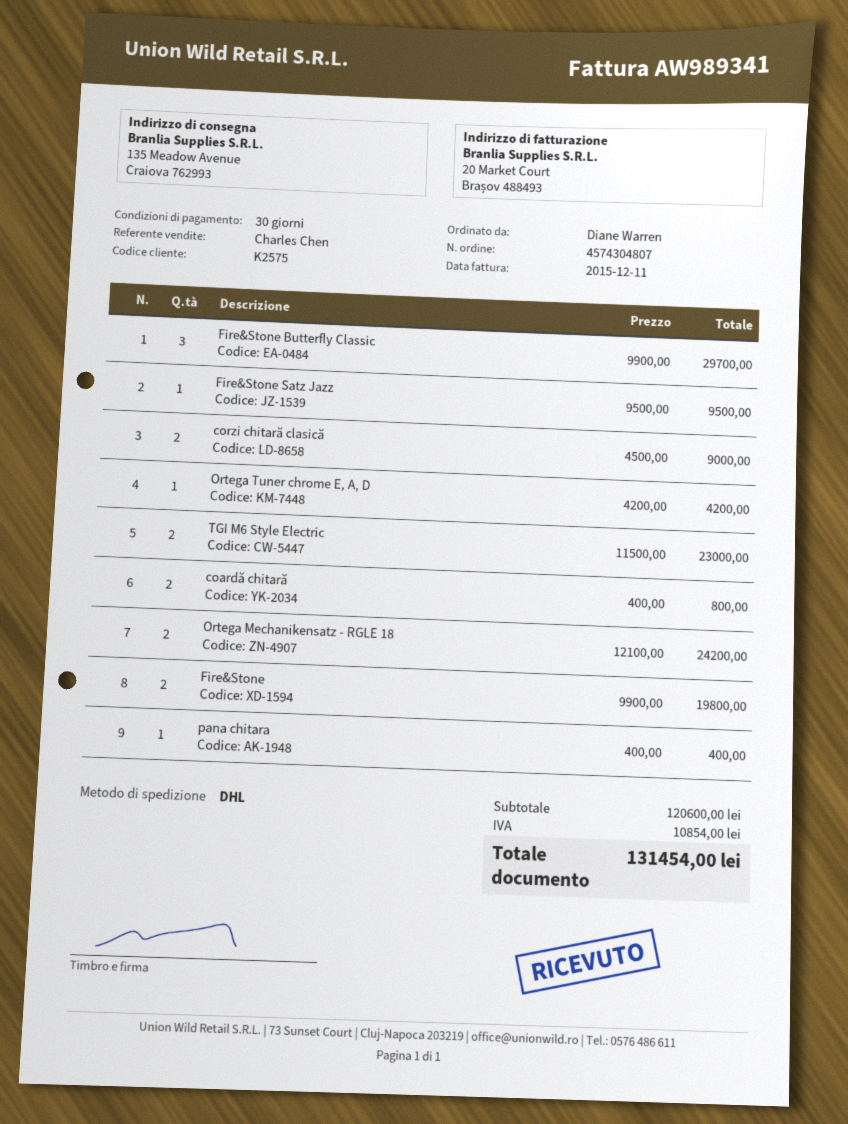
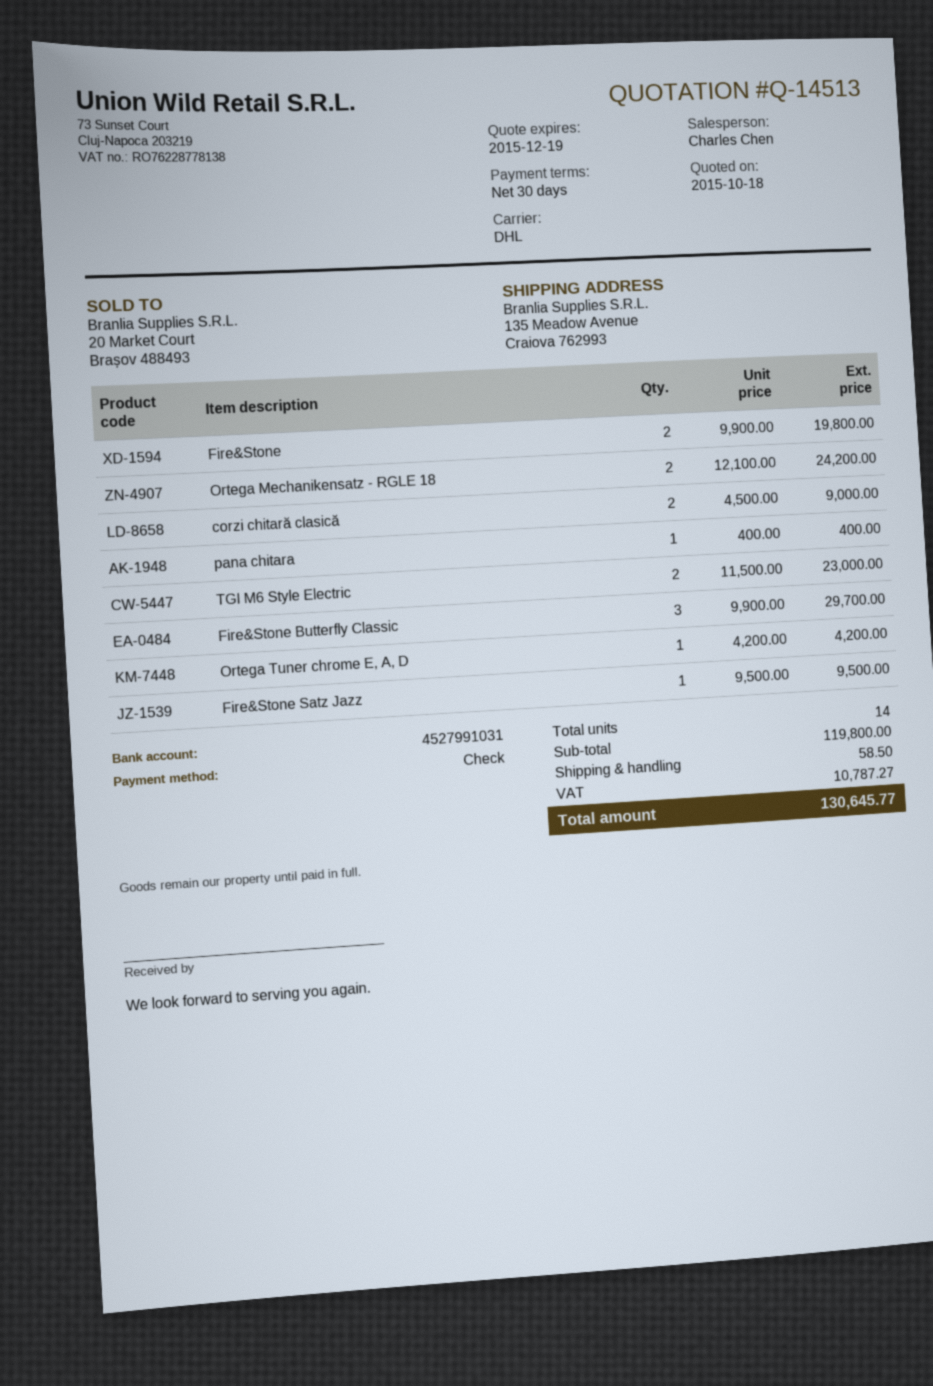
coardă chitară: 2 x 400.00 = 800.00 -> none
subtotal: 120600.00 -> 119800.00
shipping: none -> 58.50
tax: 10854.00 -> 10787.27
total: 131454.00 -> 130645.77

